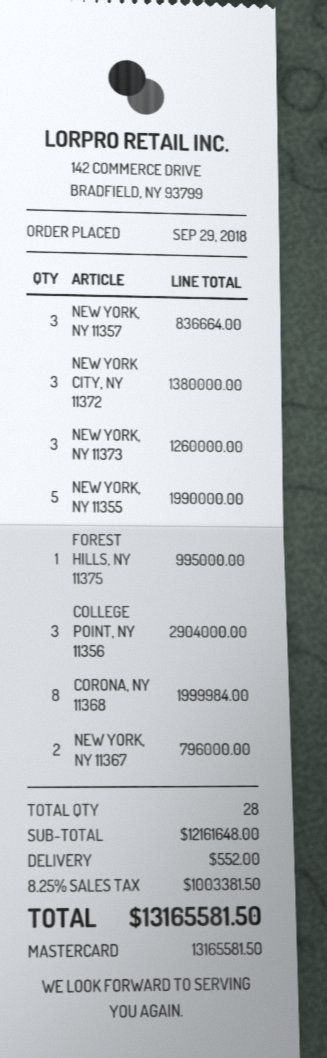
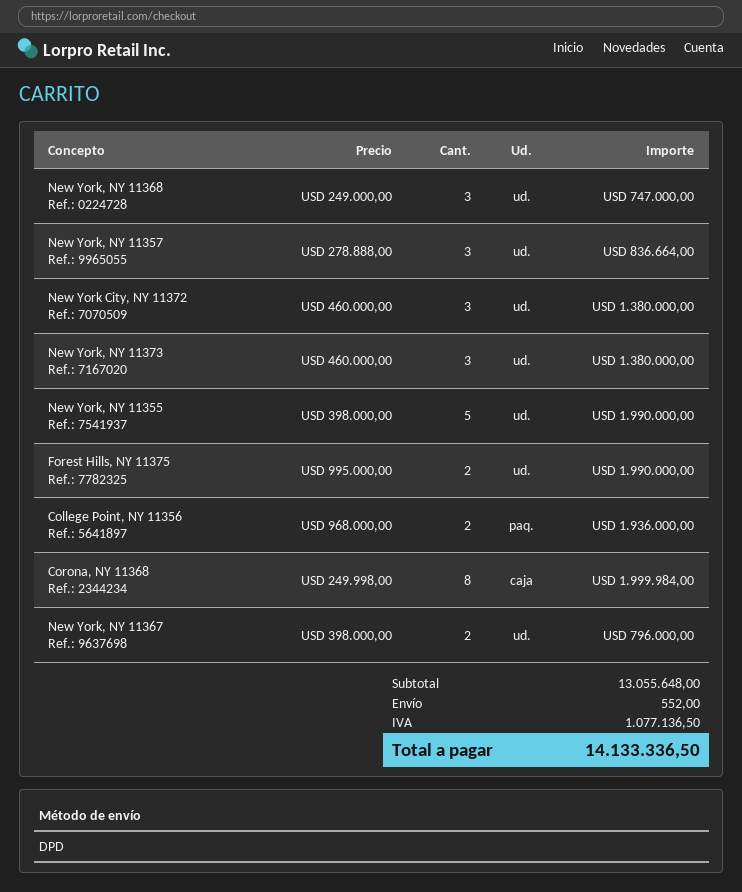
NEW YORK, NY 11373: 3 for 1260000.00 -> 3 for 1380000.00
FOREST HILLS, NY 11375: 1 for 995000.00 -> 2 for 1990000.00
COLLEGE POINT, NY 11356: 3 for 2904000.00 -> 2 for 1936000.00
New York, NY 11368: none -> 3 for 747000.00
subtotal: 12161648.00 -> 13055648.00
tax: 1003381.50 -> 1077136.50
total: 13165581.50 -> 14133336.50

